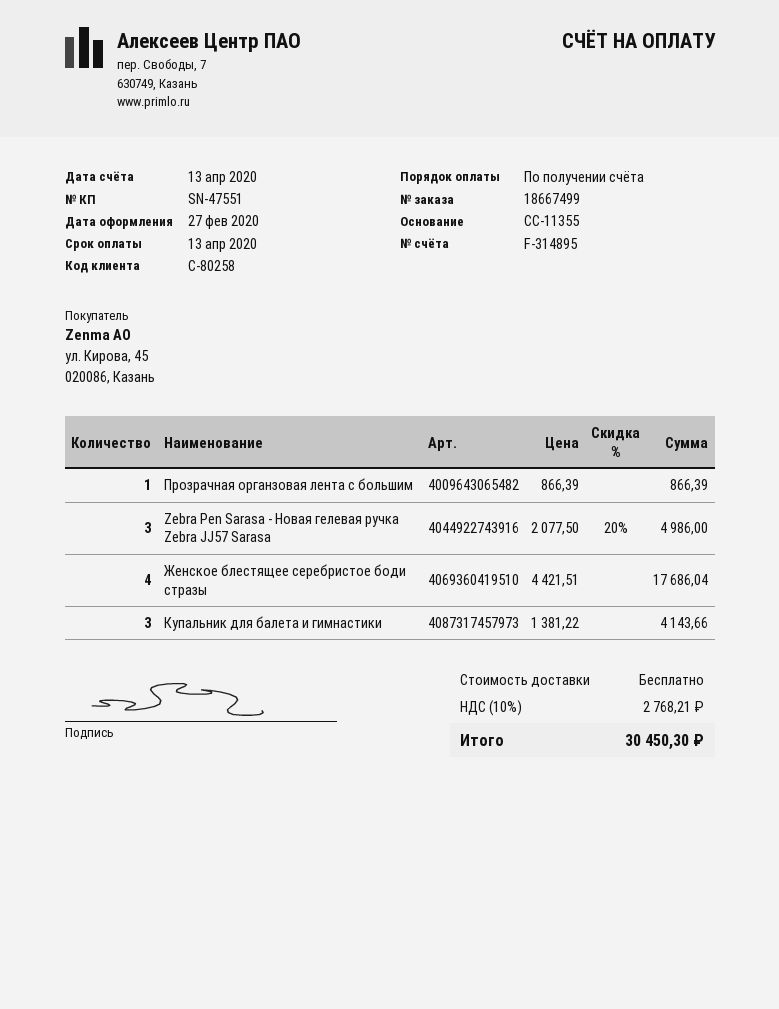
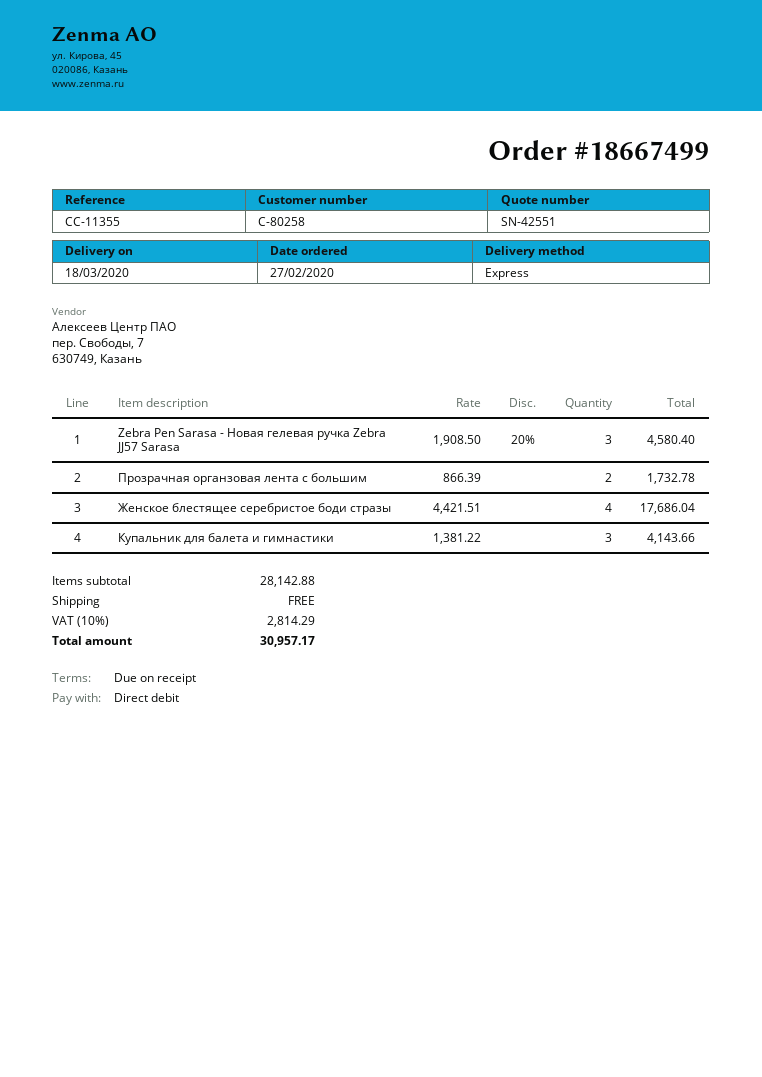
quote number: SN-47551 -> SN-42551
Прозрачная органзовая лента с большим: 1 x 866.39 = 866.39 -> 2 x 866.39 = 1732.78
Zebra Pen Sarasa - Новая гелевая ручка Zebra JJ57 Sarasa: 3 x 2077.50 - 20% = 4986.00 -> 3 x 1908.50 - 20% = 4580.40
tax: 10% = 2768.21 -> 10% = 2814.29
total: 30450.30 -> 30957.17

